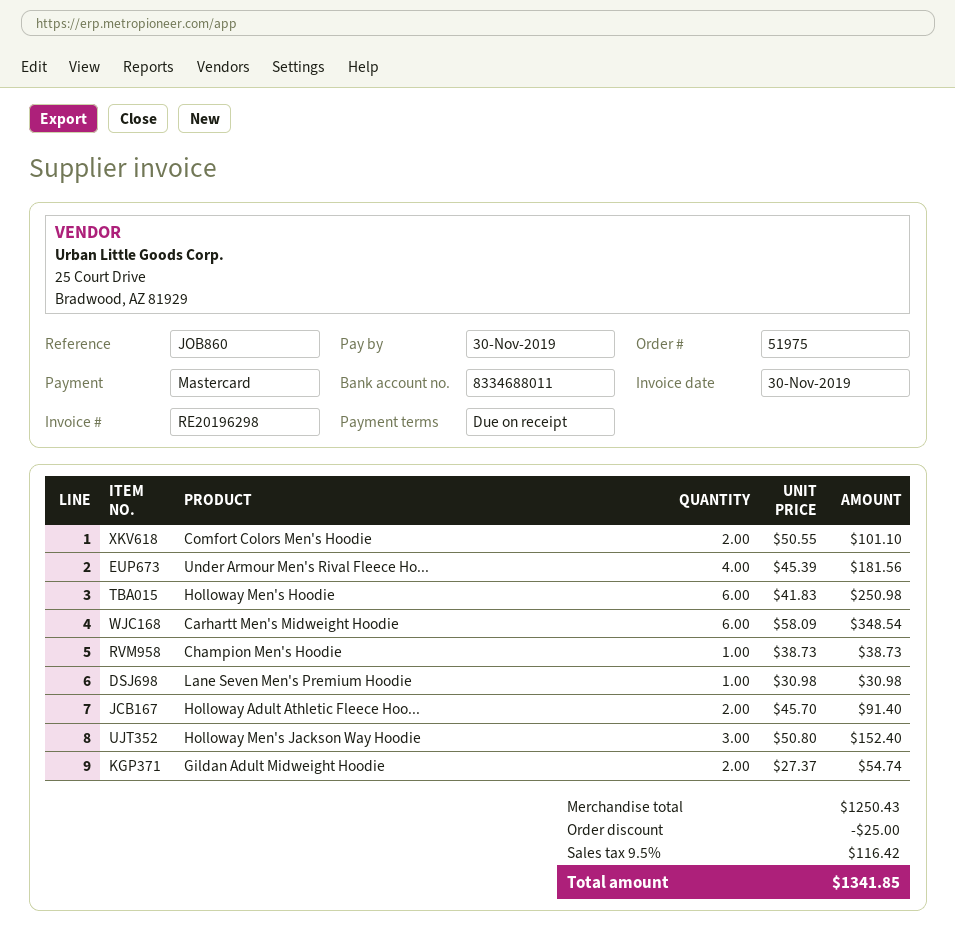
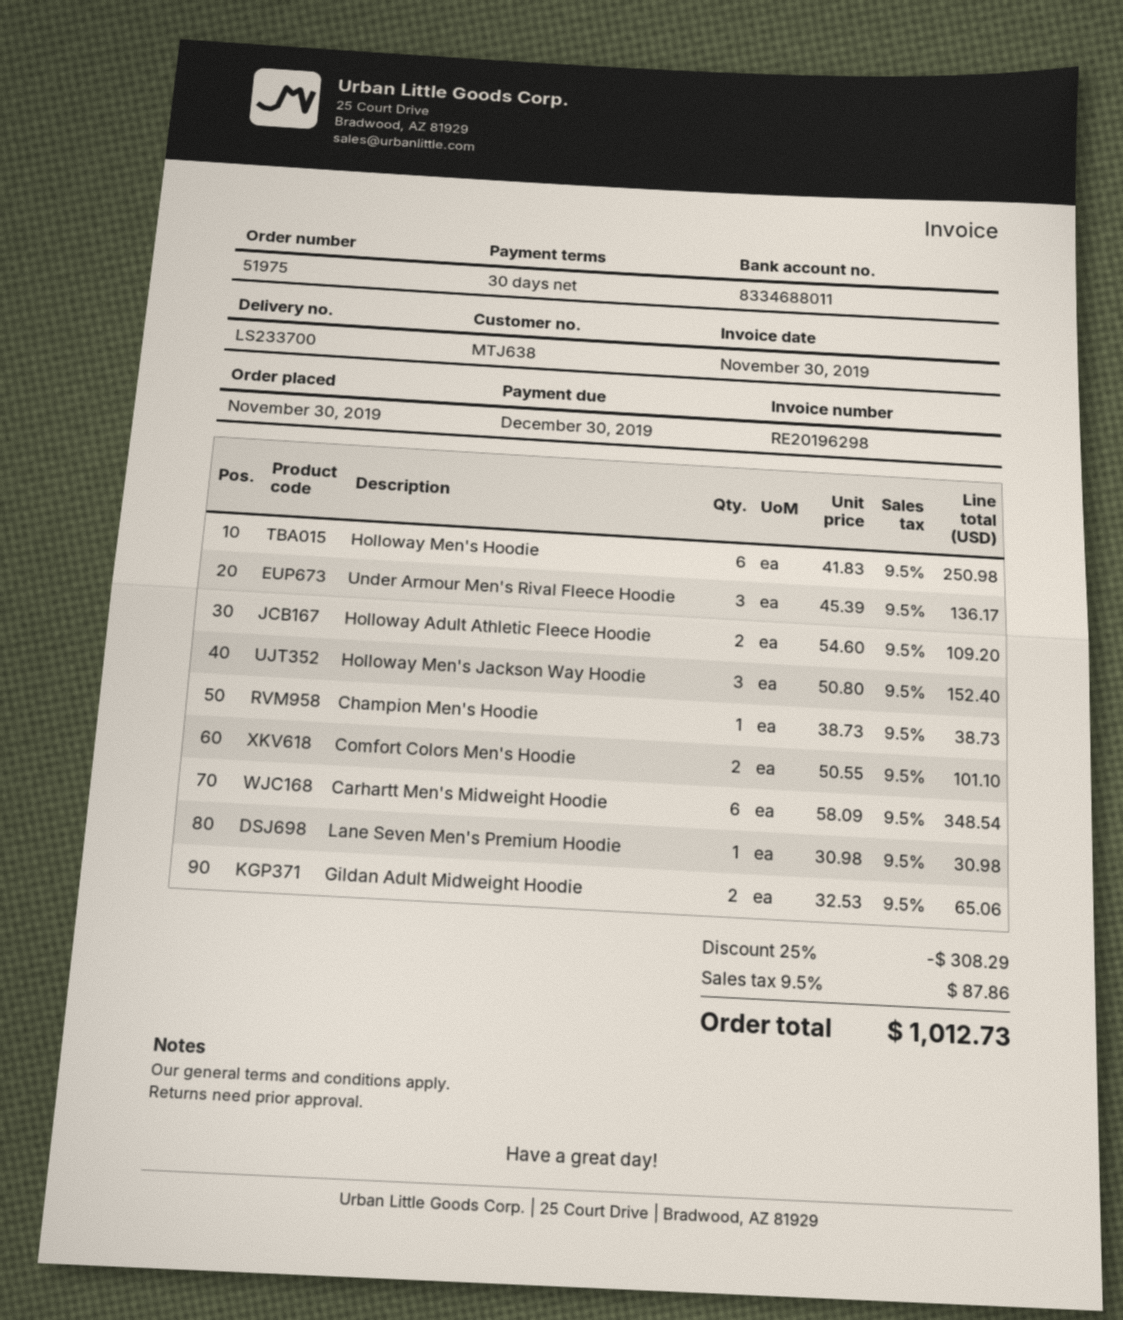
payment terms: on receipt -> 30 days
due date: 2019-11-30 -> 2019-12-30
Under Armour Men's Rival Fleece Ho...: 4 x 45.39 = 181.56 -> 3 x 45.39 = 136.17
Holloway Adult Athletic Fleece Hoo...: 2 x 45.70 = 91.40 -> 2 x 54.60 = 109.20
Gildan Adult Midweight Hoodie: 2 x 27.37 = 54.74 -> 2 x 32.53 = 65.06
discount: 25.00 -> 308.29
tax: 9.5% = 116.42 -> 9.5% = 87.86
total: 1341.85 -> 1012.73

